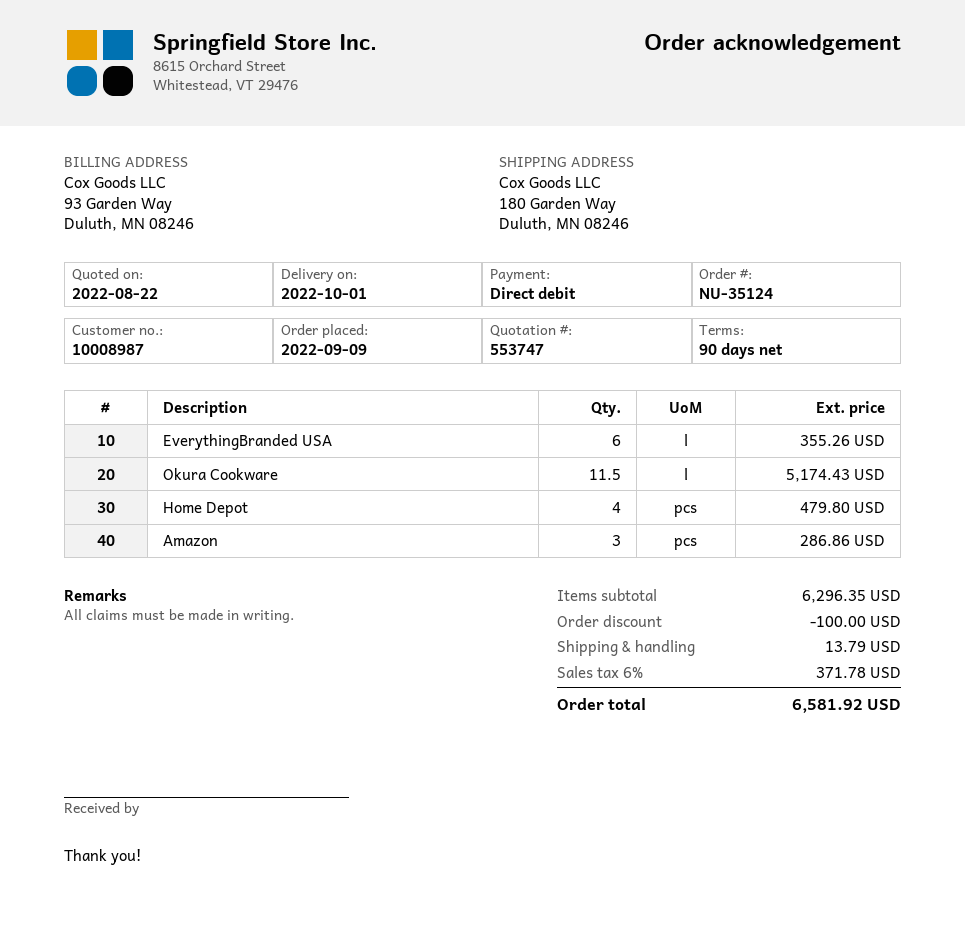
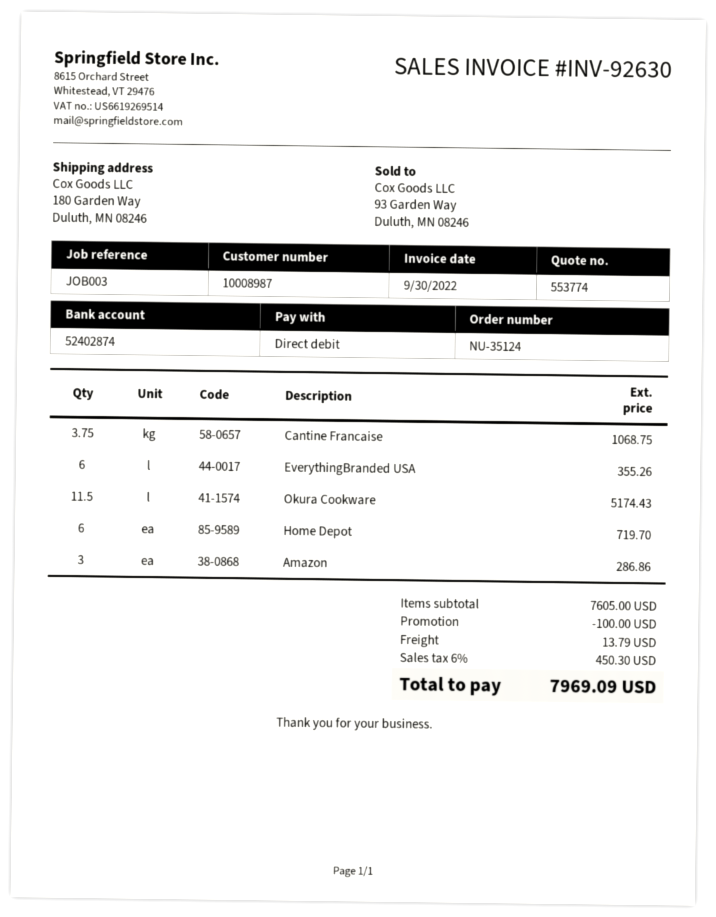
quote number: 553747 -> 553774
Home Depot: 4 for 479.80 -> 6 for 719.70
Cantine Francaise: none -> 3.75 for 1068.75
subtotal: 6296.35 -> 7605.00
tax: 6% = 371.78 -> 6% = 450.30
total: 6581.92 -> 7969.09

